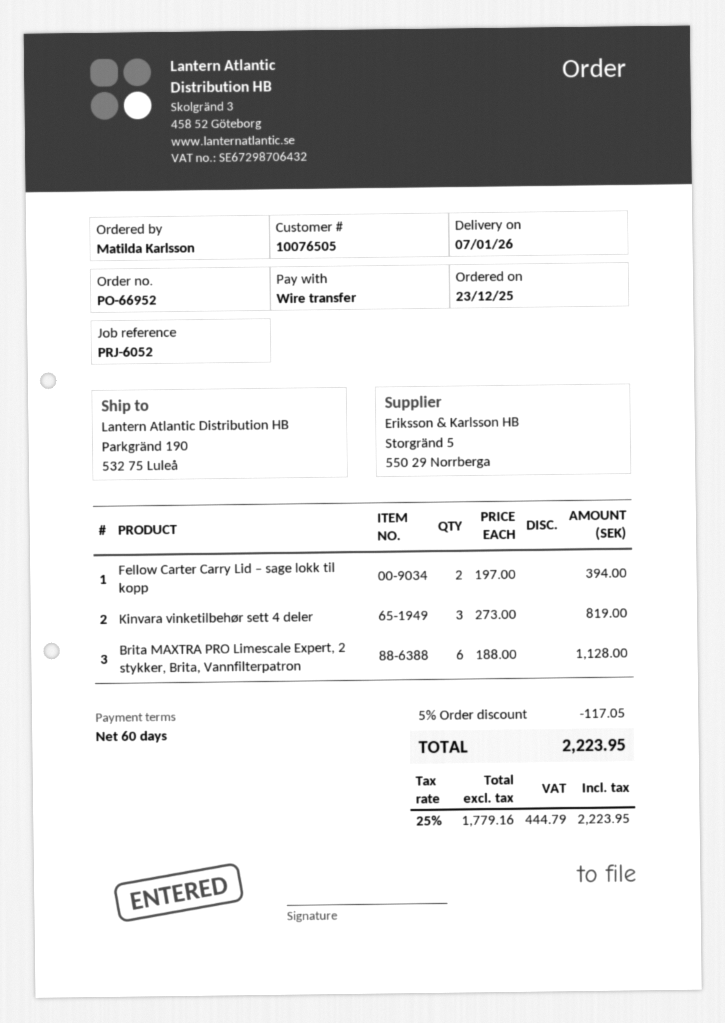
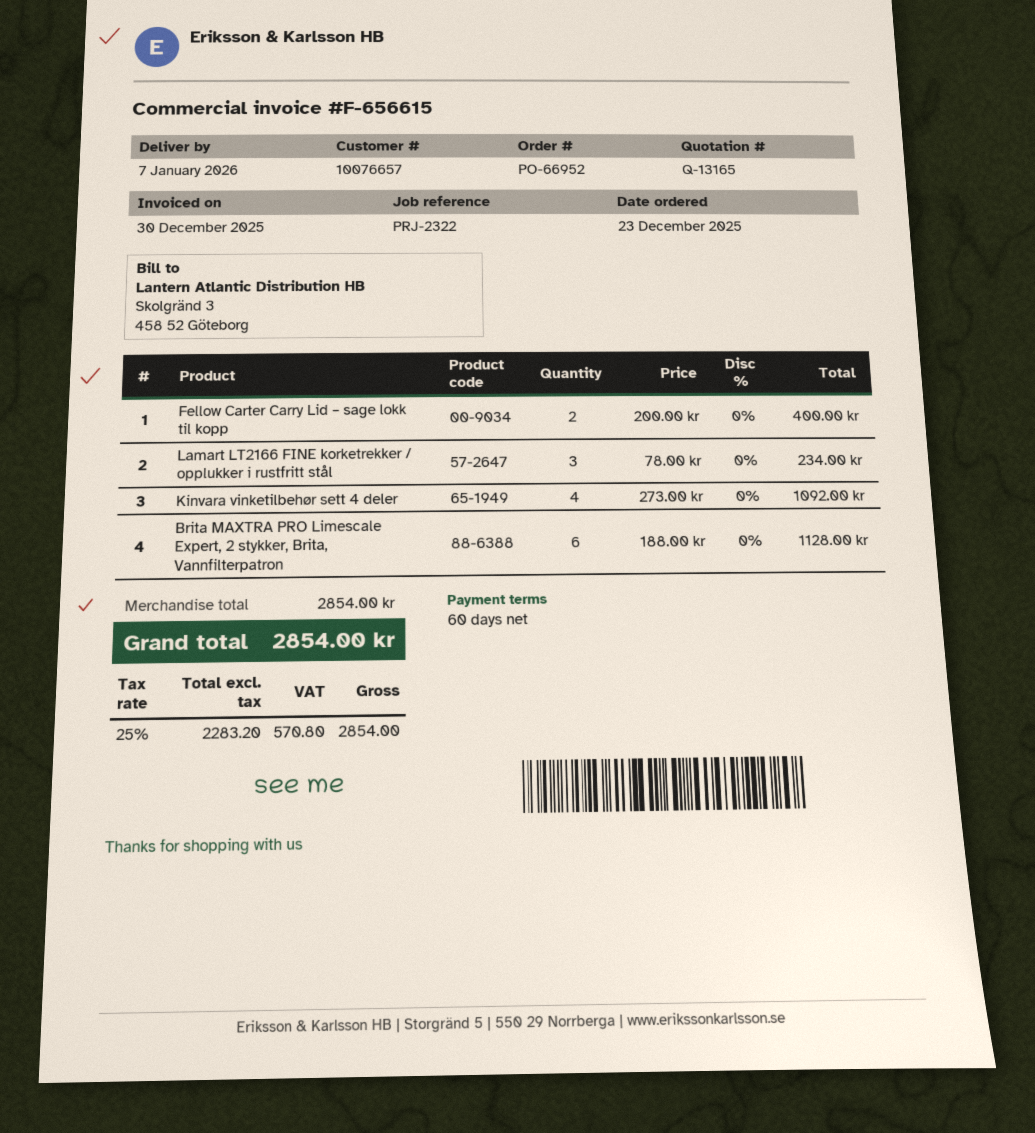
customer number: 10076505 -> 10076657
reference: PRJ-6052 -> PRJ-2322
Fellow Carter Carry Lid – sage lokk til kopp: 2 x 197.00 = 394.00 -> 2 x 200.00 = 400.00
Kinvara vinketilbehør sett 4 deler: 3 x 273.00 = 819.00 -> 4 x 273.00 = 1092.00
Lamart LT2166 FINE korketrekker / opplukker i rustfritt stål: none -> 3 x 78.00 = 234.00
discount: 5% = 117.05 -> none
net: 1779.16 -> 2283.20
tax: 25% = 444.79 -> 25% = 570.80
total: 2223.95 -> 2854.00

